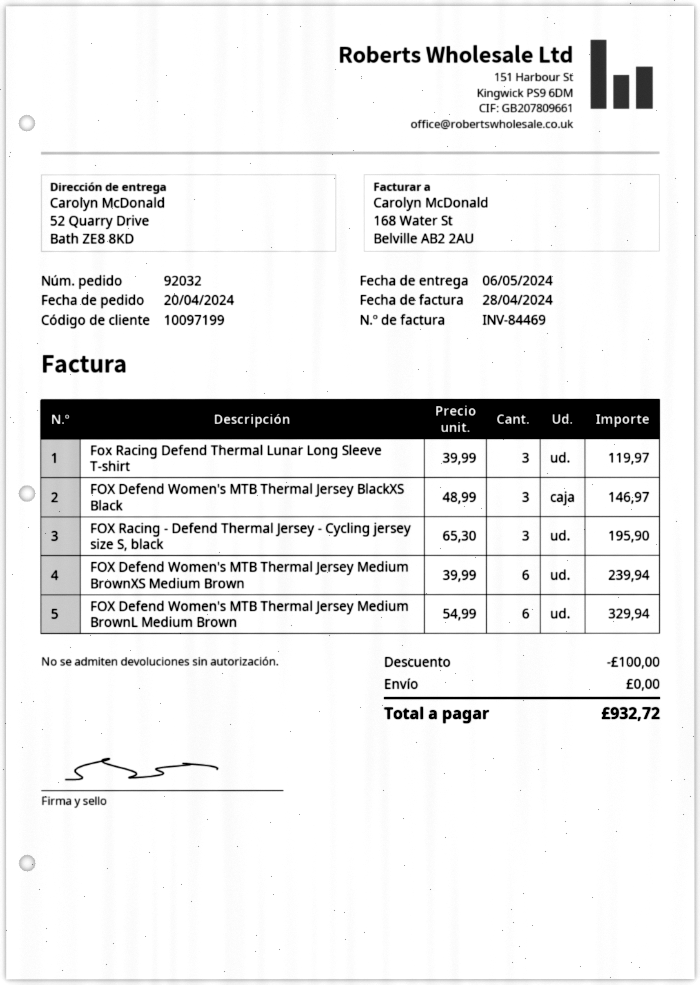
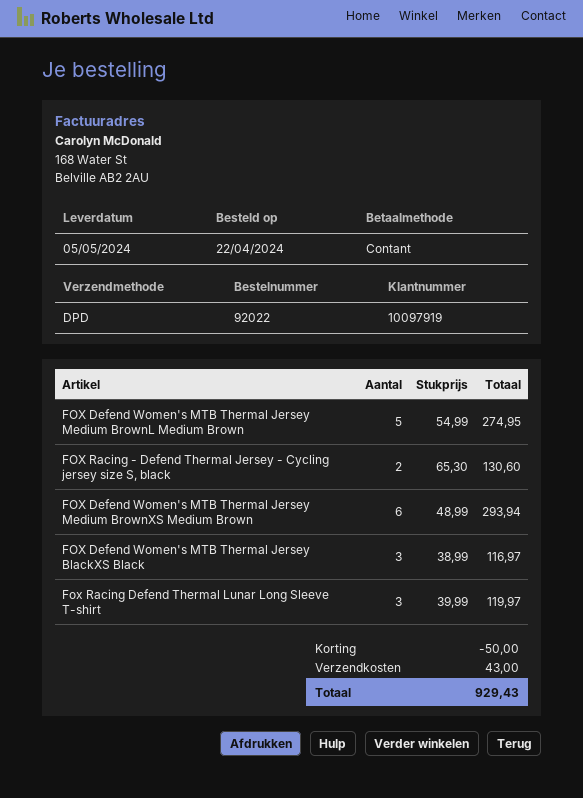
order number: 92032 -> 92022
order date: 2024-04-20 -> 2024-04-22
delivery date: 2024-05-06 -> 2024-05-05
customer number: 10097199 -> 10097919
FOX Defend Women's MTB Thermal Jersey BlackXS Black: 3 x 48.99 = 146.97 -> 3 x 38.99 = 116.97
FOX Racing - Defend Thermal Jersey - Cycling jersey size S, black: 3 x 65.30 = 195.90 -> 2 x 65.30 = 130.60
FOX Defend Women's MTB Thermal Jersey Medium BrownXS Medium Brown: 6 x 39.99 = 239.94 -> 6 x 48.99 = 293.94
FOX Defend Women's MTB Thermal Jersey Medium BrownL Medium Brown: 6 x 54.99 = 329.94 -> 5 x 54.99 = 274.95
discount: 100.00 -> 50.00
shipping: 0.00 -> 43.00
total: 932.72 -> 929.43

